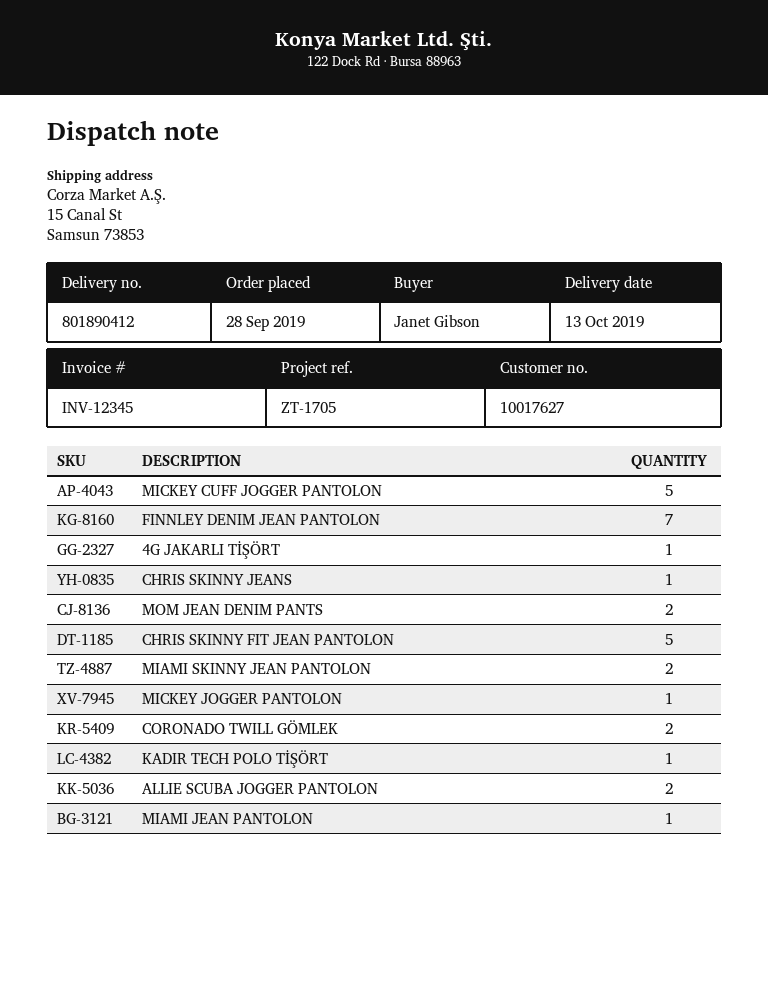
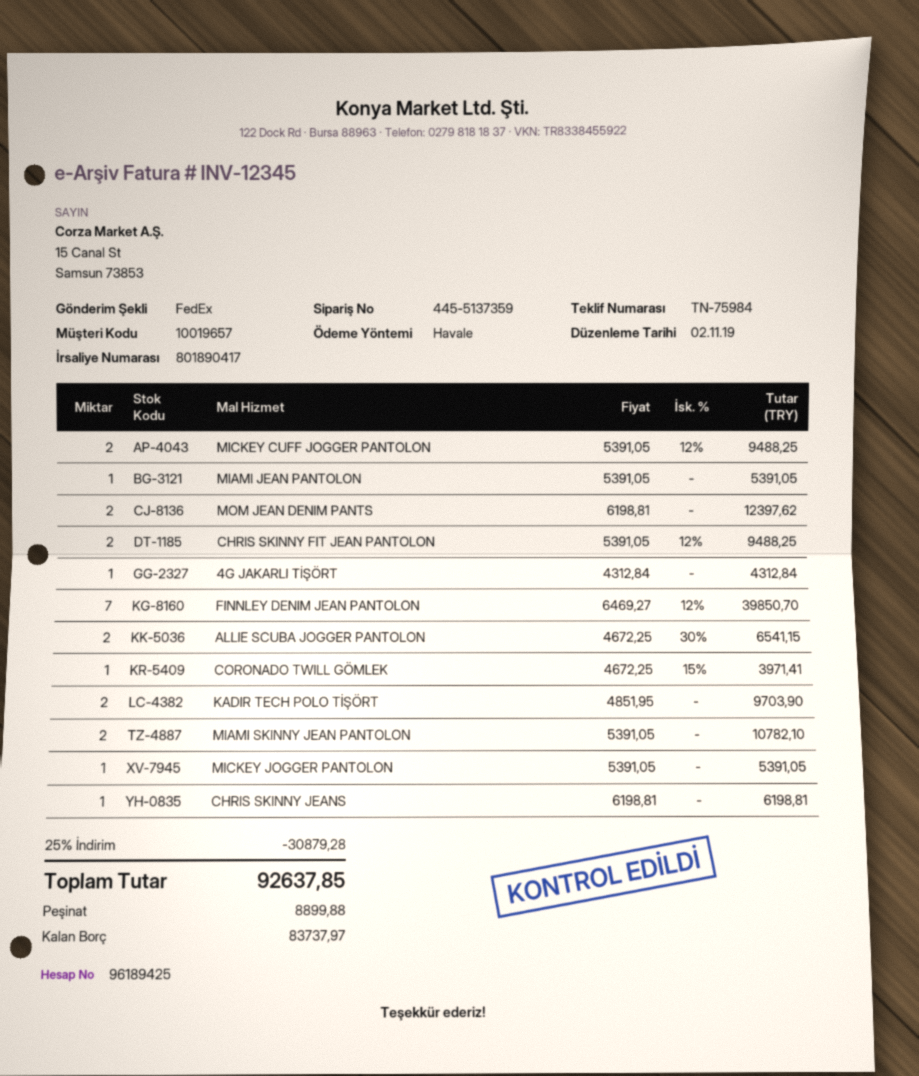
delivery note number: 801890412 -> 801890417
customer number: 10017627 -> 10019657
MICKEY CUFF JOGGER PANTOLON: 5 -> 2
CHRIS SKINNY FIT JEAN PANTOLON: 5 -> 2
CORONADO TWILL GÖMLEK: 2 -> 1
KADIR TECH POLO TİŞÖRT: 1 -> 2

